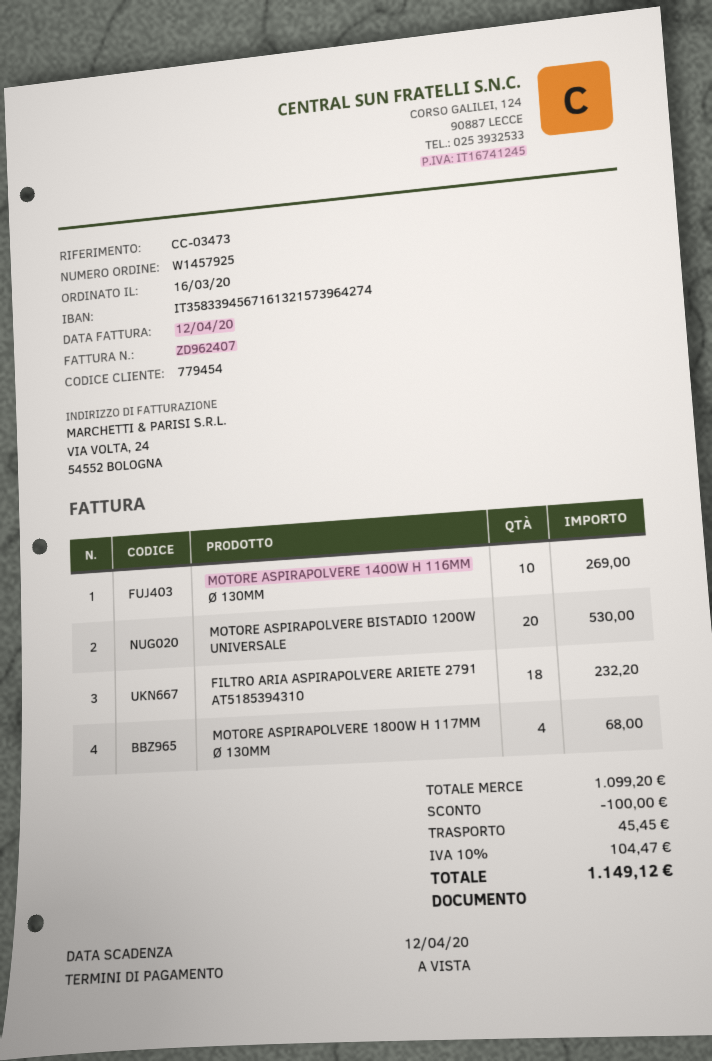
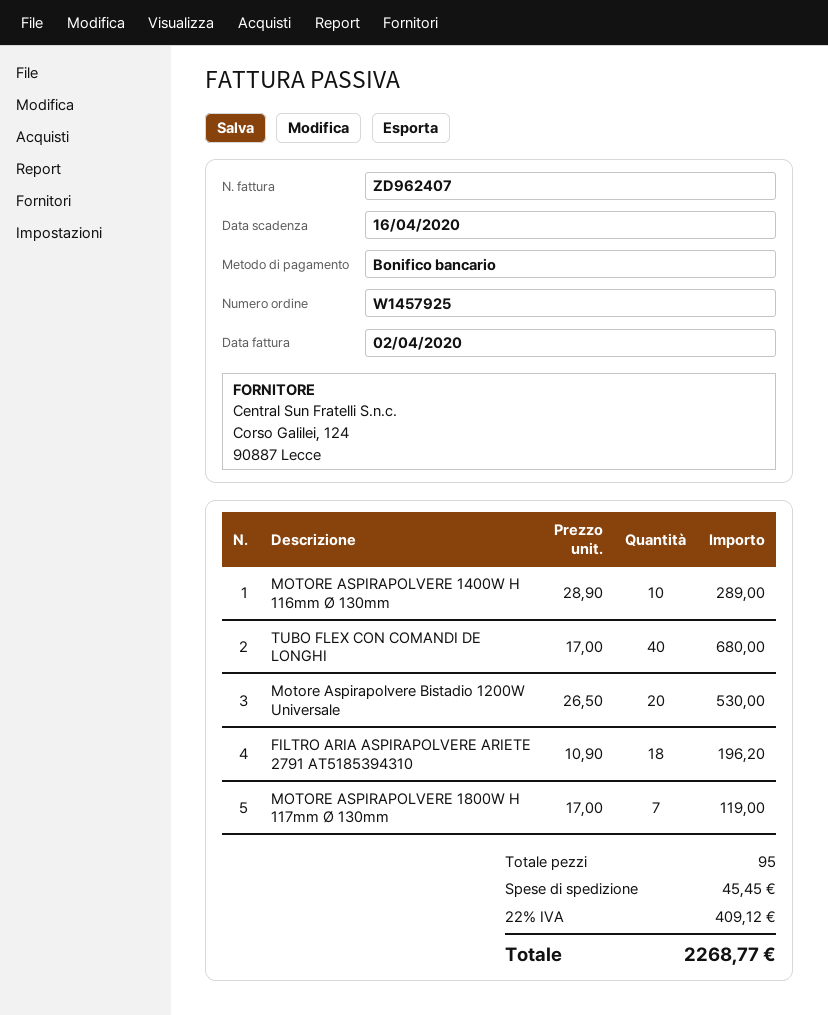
invoice date: 2020-04-12 -> 2020-04-02
due date: 2020-04-12 -> 2020-04-16
MOTORE ASPIRAPOLVERE 1400W H 116MM Ø 130MM: 10 for 269.00 -> 10 for 289.00
FILTRO ARIA ASPIRAPOLVERE ARIETE 2791 AT5185394310: 18 for 232.20 -> 18 for 196.20
MOTORE ASPIRAPOLVERE 1800W H 117MM Ø 130MM: 4 for 68.00 -> 7 for 119.00
TUBO FLEX CON COMANDI DE LONGHI: none -> 40 for 680.00
discount: 100.00 -> none
tax: 10% = 104.47 -> 22% = 409.12
total: 1149.12 -> 2268.77

